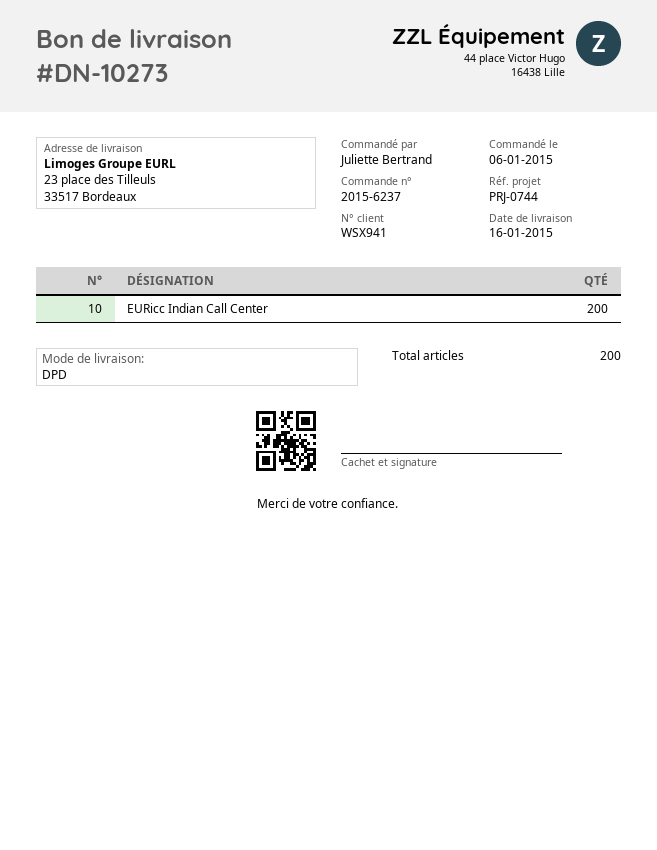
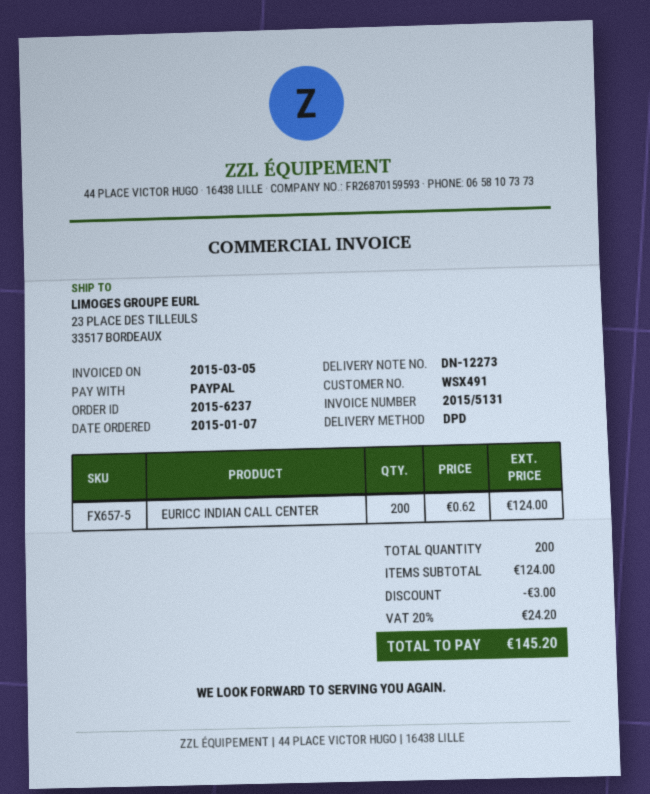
order date: 2015-01-06 -> 2015-01-07
delivery note number: DN-10273 -> DN-12273
customer number: WSX941 -> WSX491

